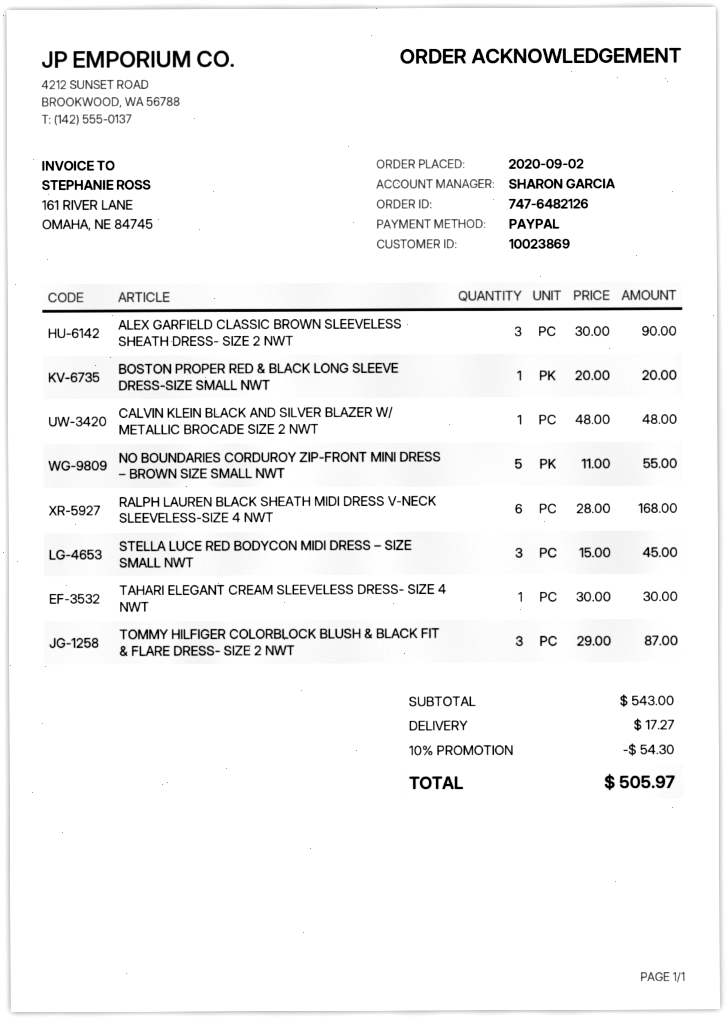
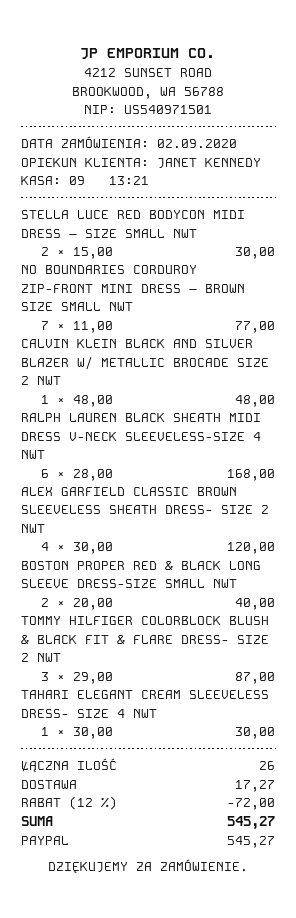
sales rep: SHARON GARCIA -> JANET KENNEDY
ALEX GARFIELD CLASSIC BROWN SLEEVELESS SHEATH DRESS- SIZE 2 NWT: 3 x 30.00 = 90.00 -> 4 x 30.00 = 120.00
BOSTON PROPER RED & BLACK LONG SLEEVE DRESS-SIZE SMALL NWT: 1 x 20.00 = 20.00 -> 2 x 20.00 = 40.00
NO BOUNDARIES CORDUROY ZIP-FRONT MINI DRESS – BROWN SIZE SMALL NWT: 5 x 11.00 = 55.00 -> 7 x 11.00 = 77.00
STELLA LUCE RED BODYCON MIDI DRESS – SIZE SMALL NWT: 3 x 15.00 = 45.00 -> 2 x 15.00 = 30.00
discount: 10% = 54.30 -> 12% = 72.00
total: 505.97 -> 545.27

